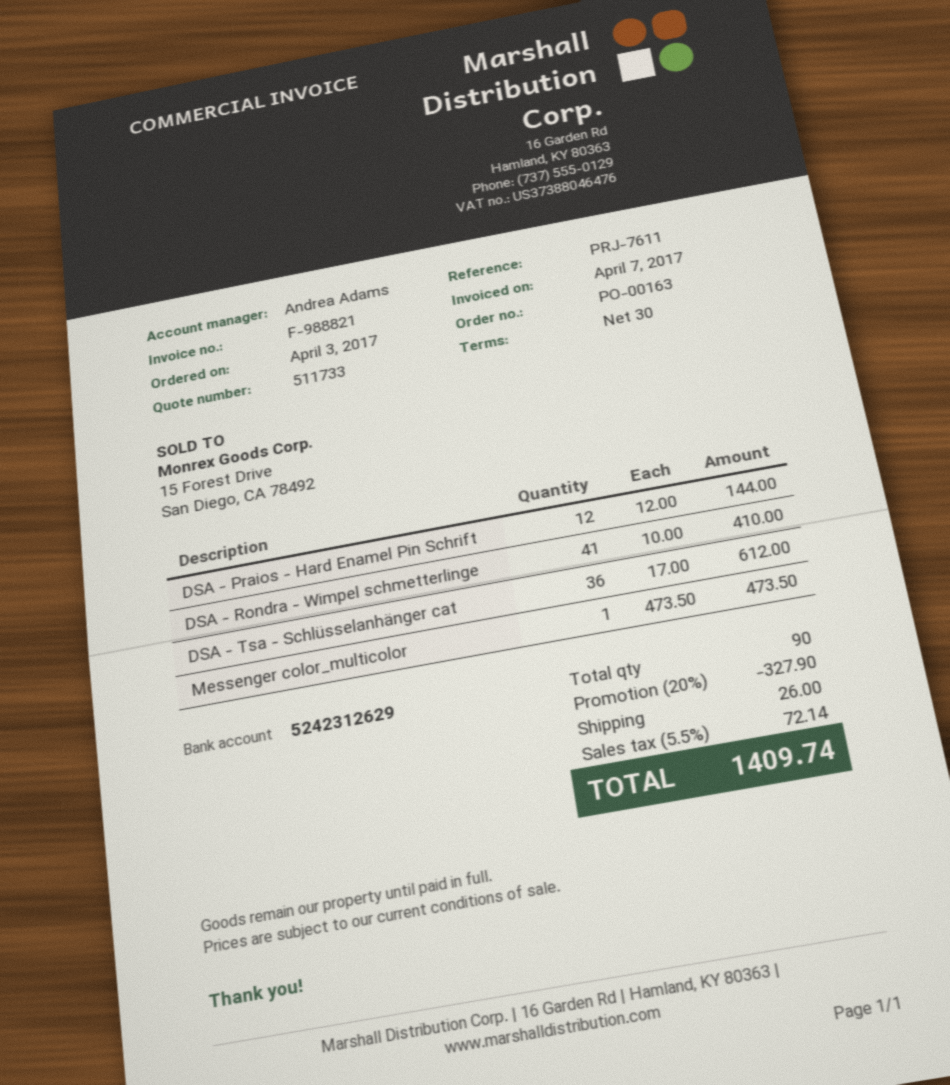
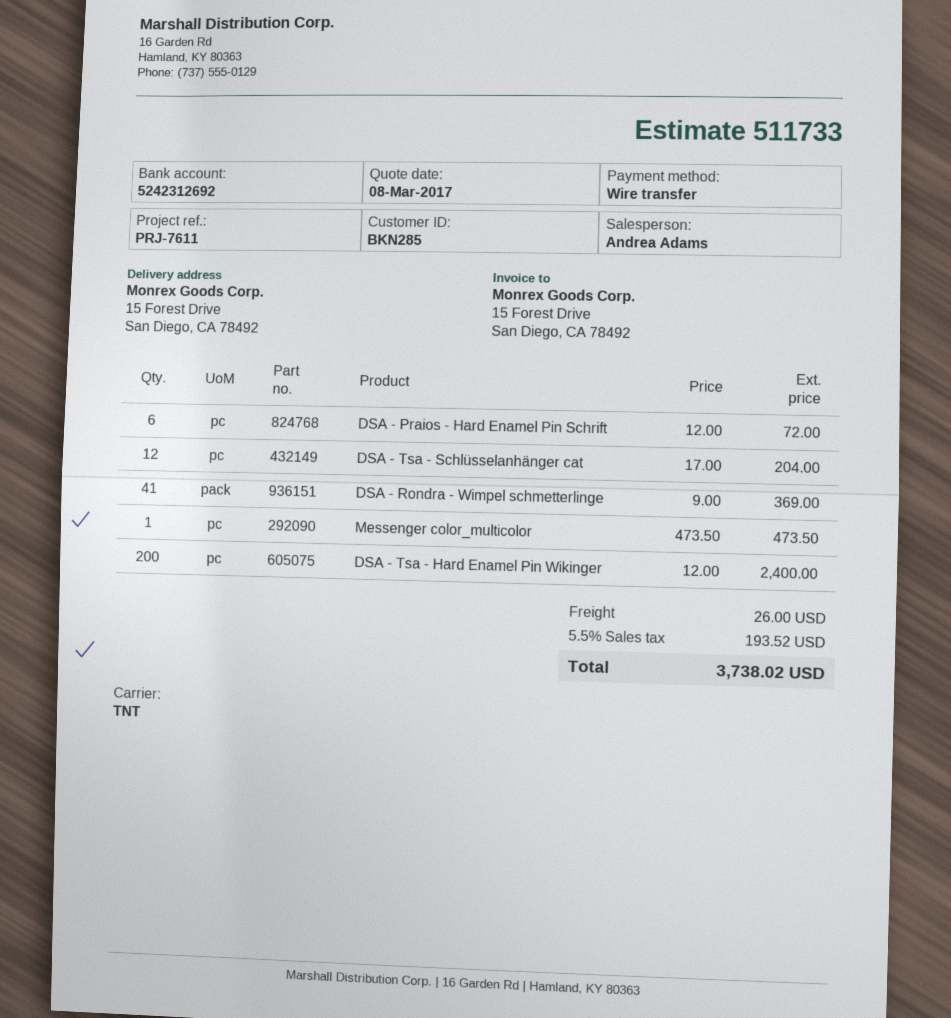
bank account: 5242312629 -> 5242312692
DSA - Praios - Hard Enamel Pin Schrift: 12 x 12.00 = 144.00 -> 6 x 12.00 = 72.00
DSA - Rondra - Wimpel schmetterlinge: 41 x 10.00 = 410.00 -> 41 x 9.00 = 369.00
DSA - Tsa - Schlüsselanhänger cat: 36 x 17.00 = 612.00 -> 12 x 17.00 = 204.00
DSA - Tsa - Hard Enamel Pin Wikinger: none -> 200 x 12.00 = 2400.00
discount: 20% = 327.90 -> none
tax: 5.5% = 72.14 -> 5.5% = 193.52
total: 1409.74 -> 3738.02

